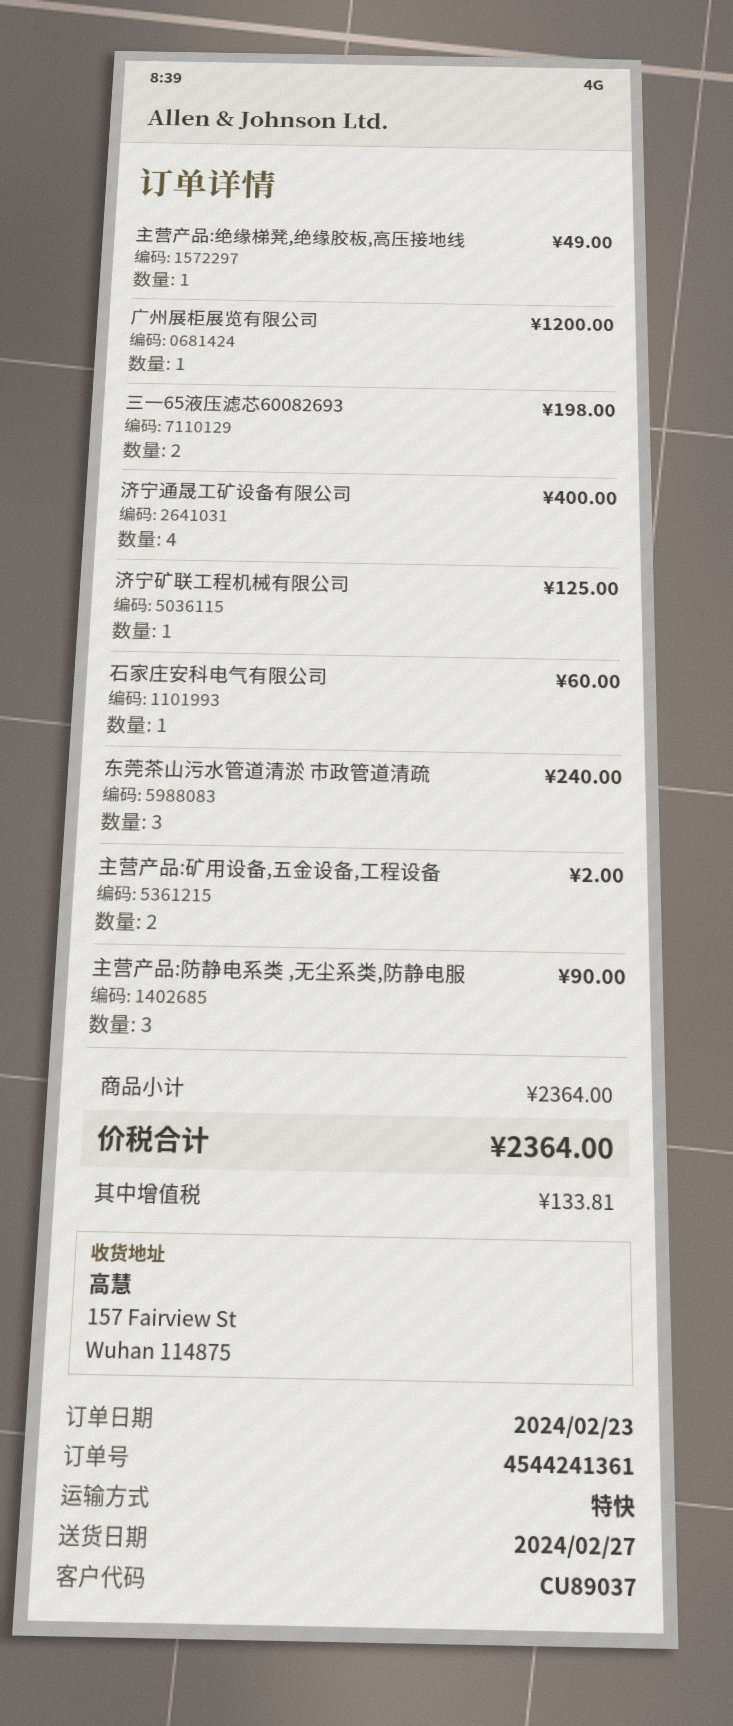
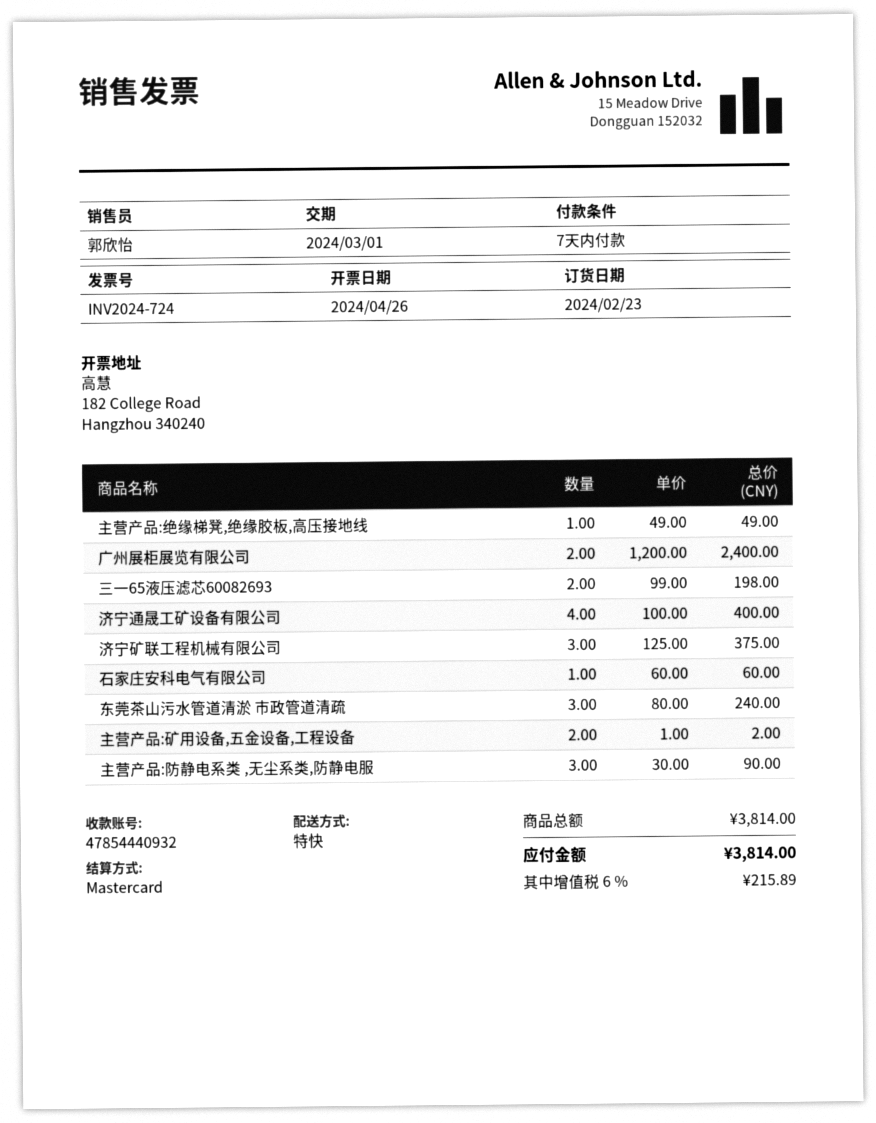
delivery date: 2024-02-27 -> 2024-03-01
广州展柜展览有限公司: 1 for 1200.00 -> 2 for 2400.00
济宁矿联工程机械有限公司: 1 for 125.00 -> 3 for 375.00
subtotal: 2364.00 -> 3814.00
tax: 133.81 -> 215.89
total: 2364.00 -> 3814.00

